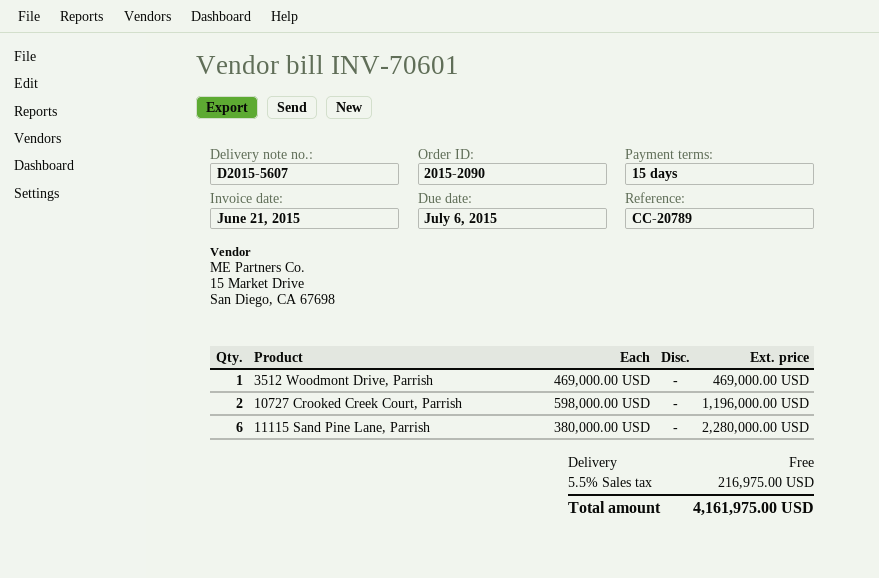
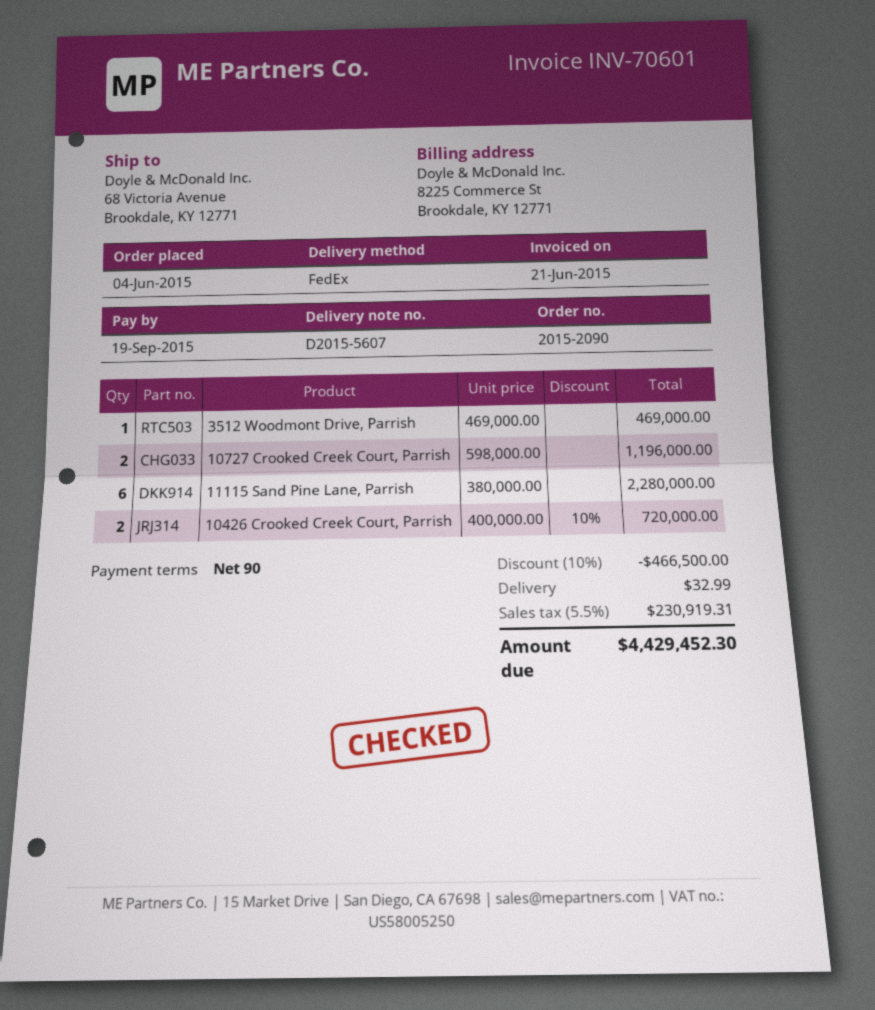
payment terms: 15 days -> 90 days
due date: 2015-07-06 -> 2015-09-19
10426 Crooked Creek Court, Parrish: none -> 2 x 400000.00 - 10% = 720000.00
discount: none -> 10% = 466500.00
shipping: 0.00 -> 32.99
tax: 5.5% = 216975.00 -> 5.5% = 230919.31
total: 4161975.00 -> 4429452.30

